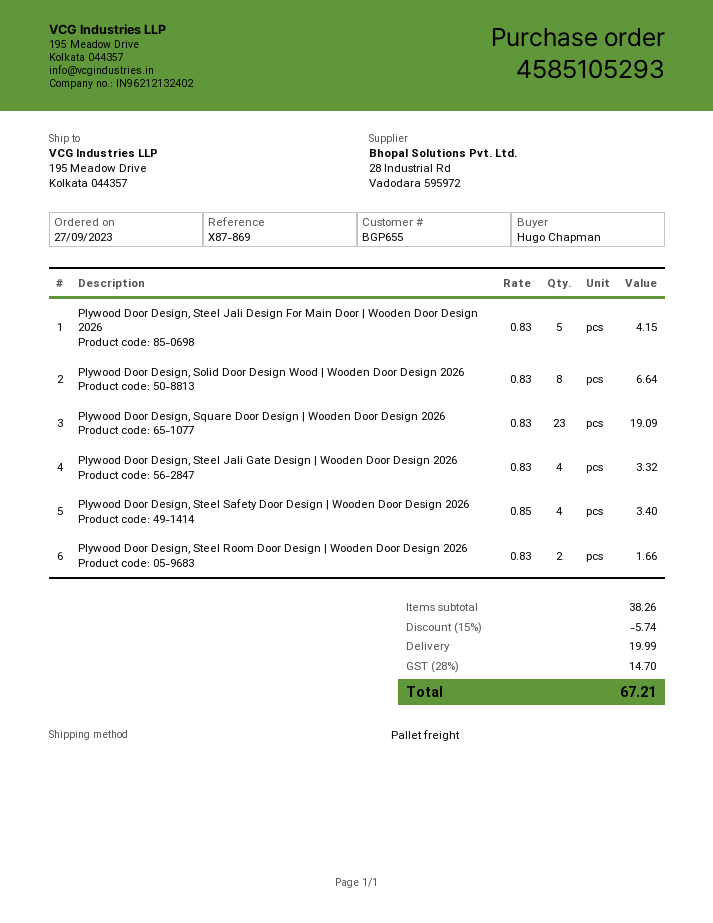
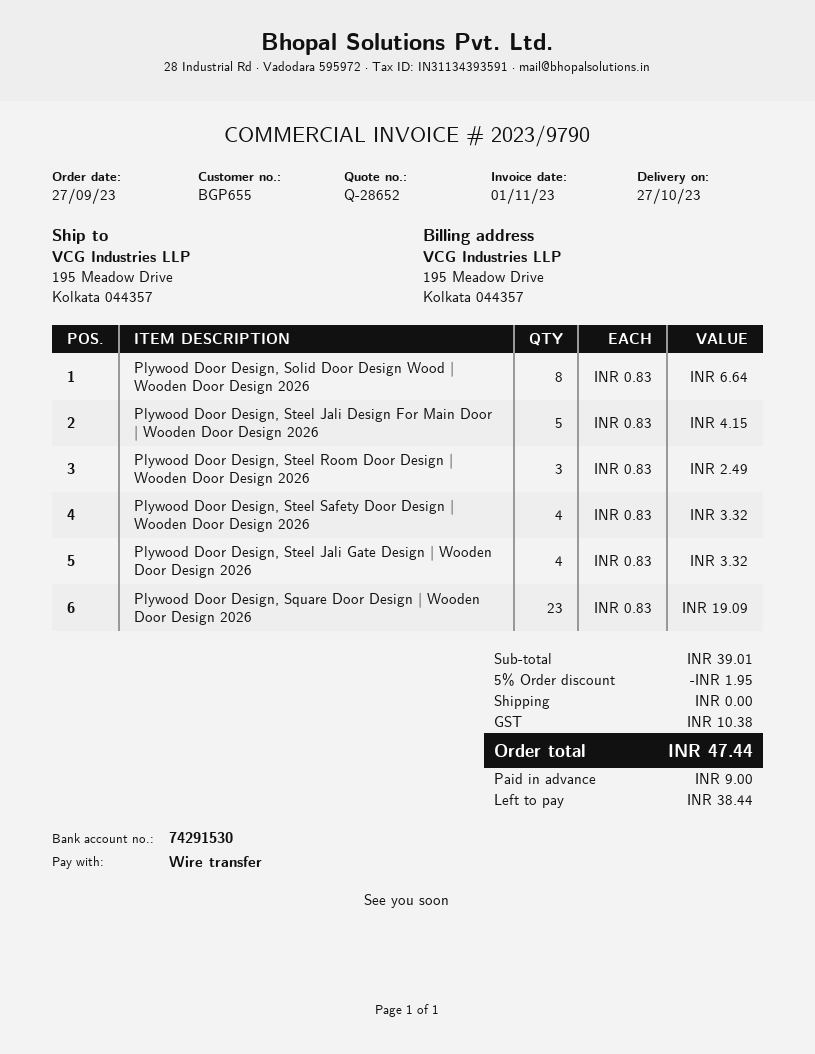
Plywood Door Design, Steel Safety Door Design | Wooden Door Design 2026: 4 x 0.85 = 3.40 -> 4 x 0.83 = 3.32
Plywood Door Design, Steel Room Door Design | Wooden Door Design 2026: 2 x 0.83 = 1.66 -> 3 x 0.83 = 2.49
subtotal: 38.26 -> 39.01
discount: 15% = 5.74 -> 5% = 1.95
shipping: 19.99 -> 0.00
tax: 14.70 -> 10.38
total: 67.21 -> 47.44

